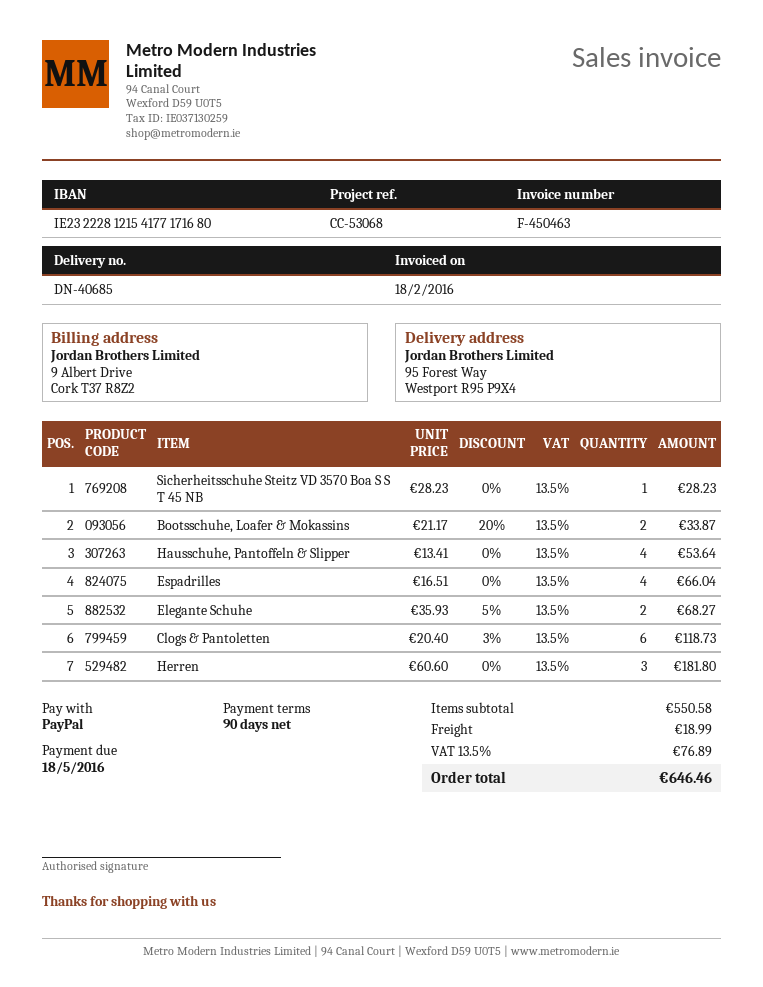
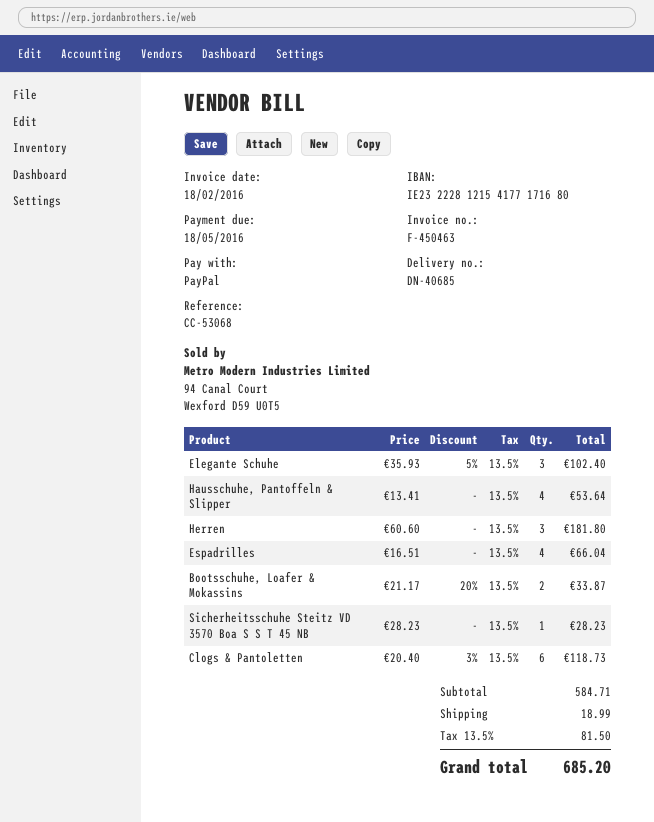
Elegante Schuhe: 2 x 35.93 - 5% = 68.27 -> 3 x 35.93 - 5% = 102.40
subtotal: 550.58 -> 584.71
tax: 13.5% = 76.89 -> 13.5% = 81.50
total: 646.46 -> 685.20

